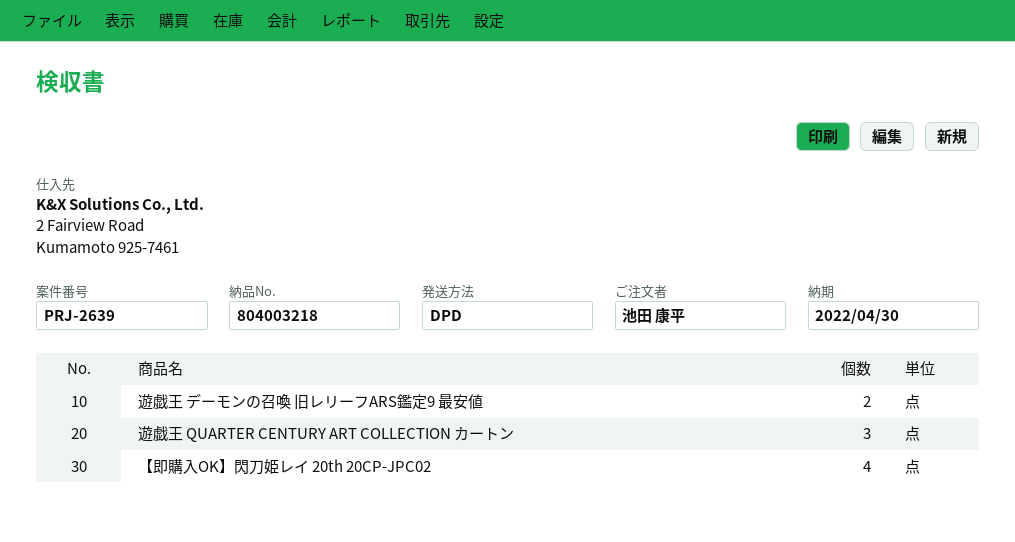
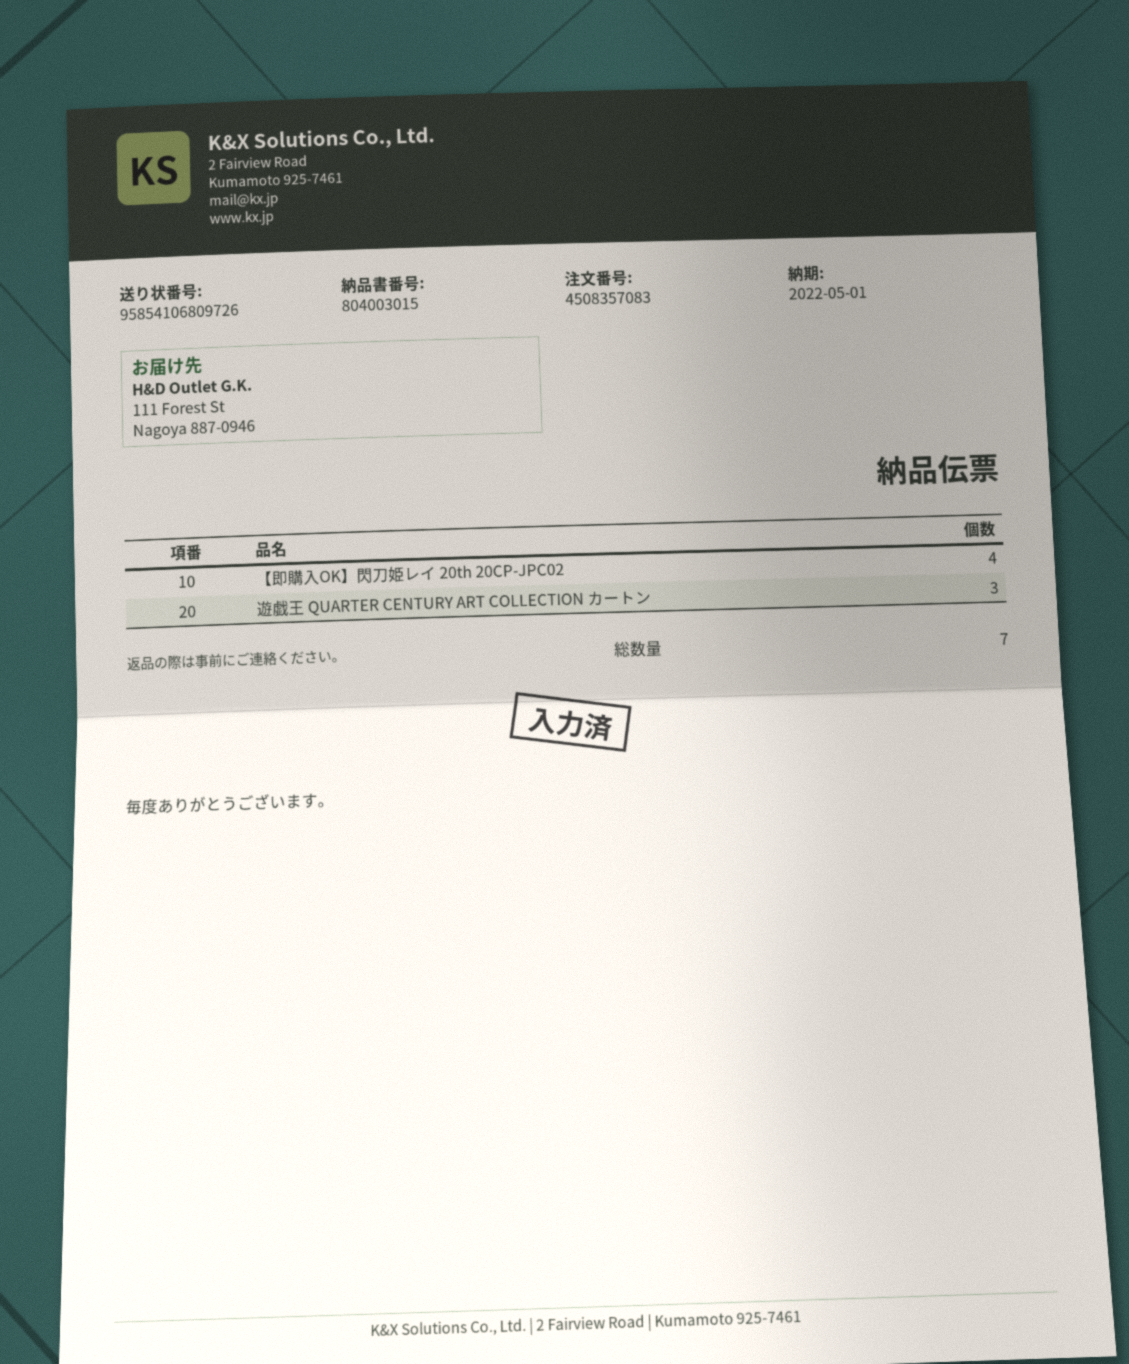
delivery note number: 804003218 -> 804003015
delivery date: 2022-04-30 -> 2022-05-01
遊戯王 デーモンの召喚 旧レリーフARS鑑定9 最安値: 2 -> none

